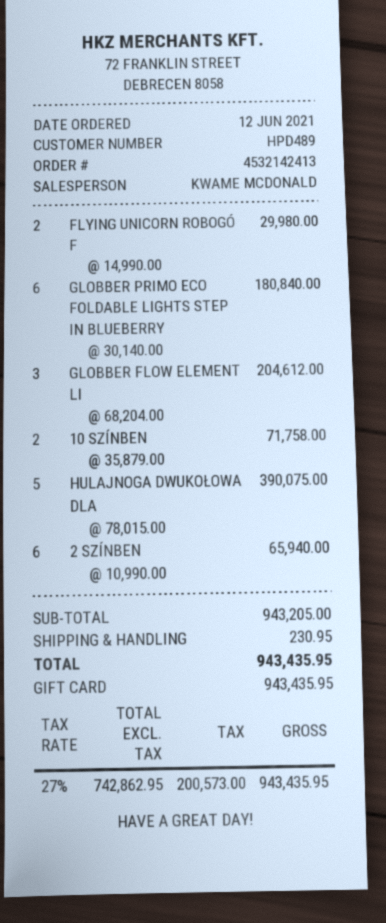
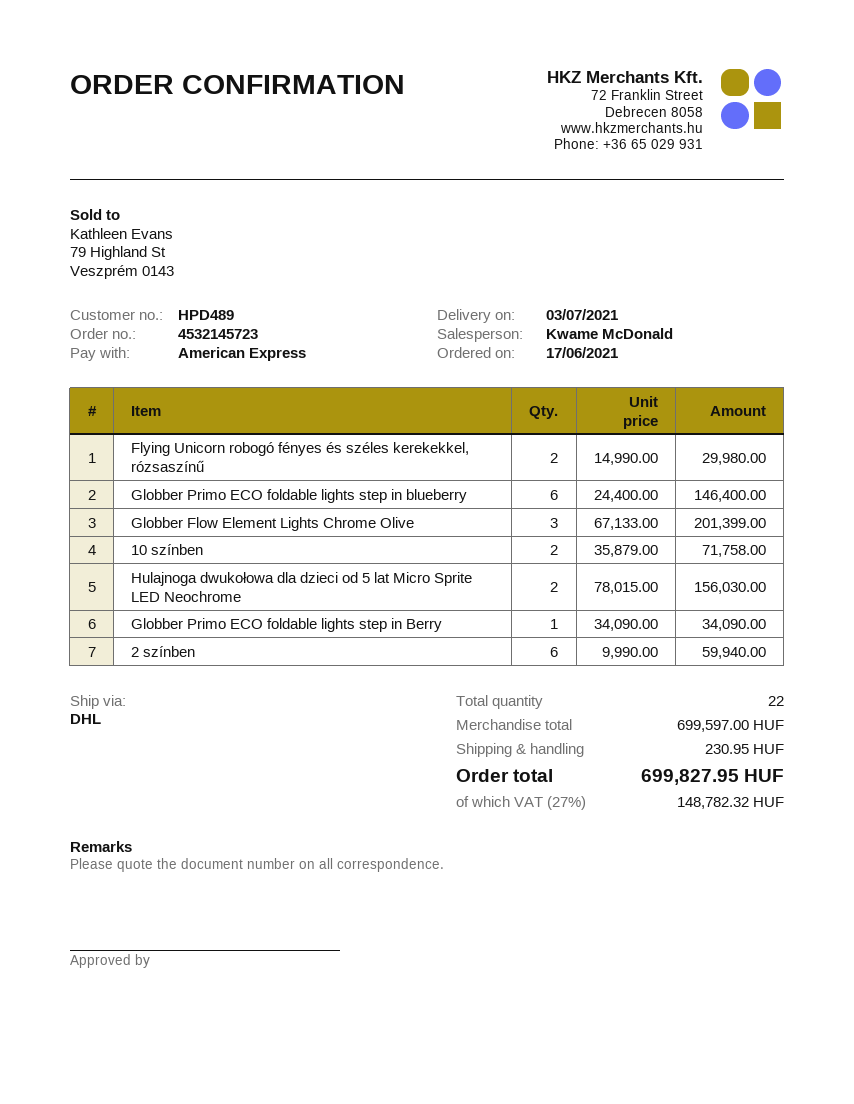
order number: 4532142413 -> 4532145723
order date: 2021-06-12 -> 2021-06-17
payment method: gift card -> American Express
GLOBBER PRIMO ECO FOLDABLE LIGHTS STEP IN BLUEBERRY: 6 x 30140.00 = 180840.00 -> 6 x 24400.00 = 146400.00
GLOBBER FLOW ELEMENT LI: 3 x 68204.00 = 204612.00 -> 3 x 67133.00 = 201399.00
HULAJNOGA DWUKOŁOWA DLA: 5 x 78015.00 = 390075.00 -> 2 x 78015.00 = 156030.00
2 SZÍNBEN: 6 x 10990.00 = 65940.00 -> 6 x 9990.00 = 59940.00
Globber Primo ECO foldable lights step in Berry: none -> 1 x 34090.00 = 34090.00
subtotal: 943205.00 -> 699597.00
tax: 27% = 200573.00 -> 27% = 148782.32
total: 943435.95 -> 699827.95

